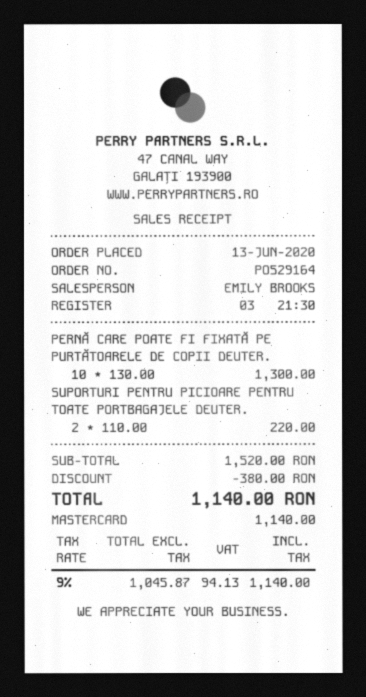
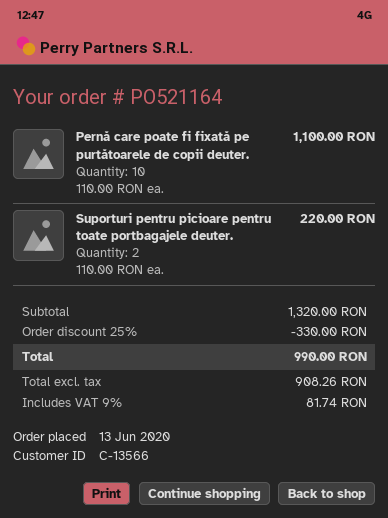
order number: PO529164 -> PO521164
PERNĂ CARE POATE FI FIXATĂ PE PURTĂTOARELE DE COPII DEUTER.: 10 x 130.00 = 1300.00 -> 10 x 110.00 = 1100.00
subtotal: 1520.00 -> 1320.00
discount: 380.00 -> 330.00
net: 1045.87 -> 908.26
tax: 9% = 94.13 -> 9% = 81.74
total: 1140.00 -> 990.00

